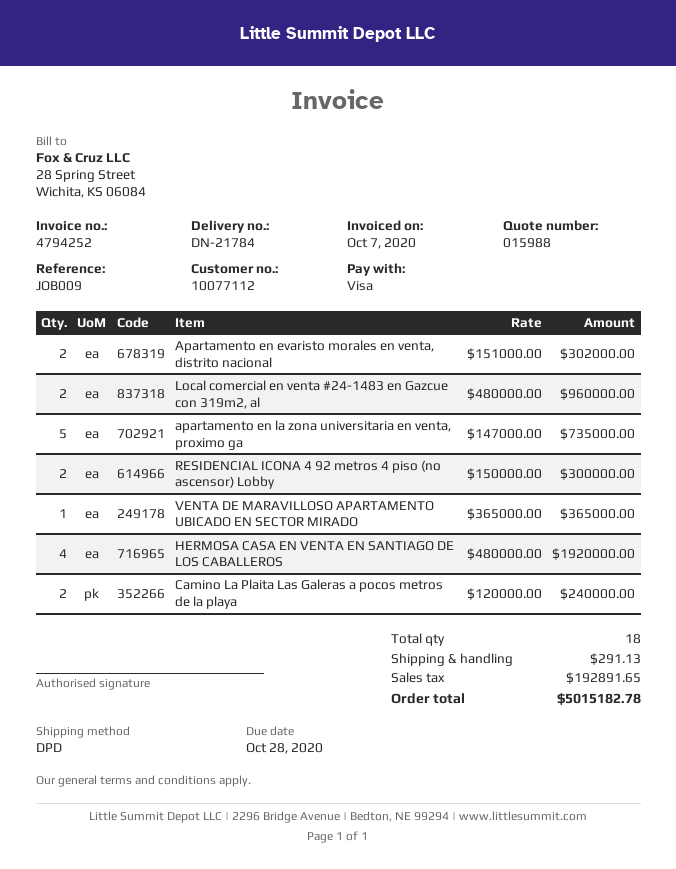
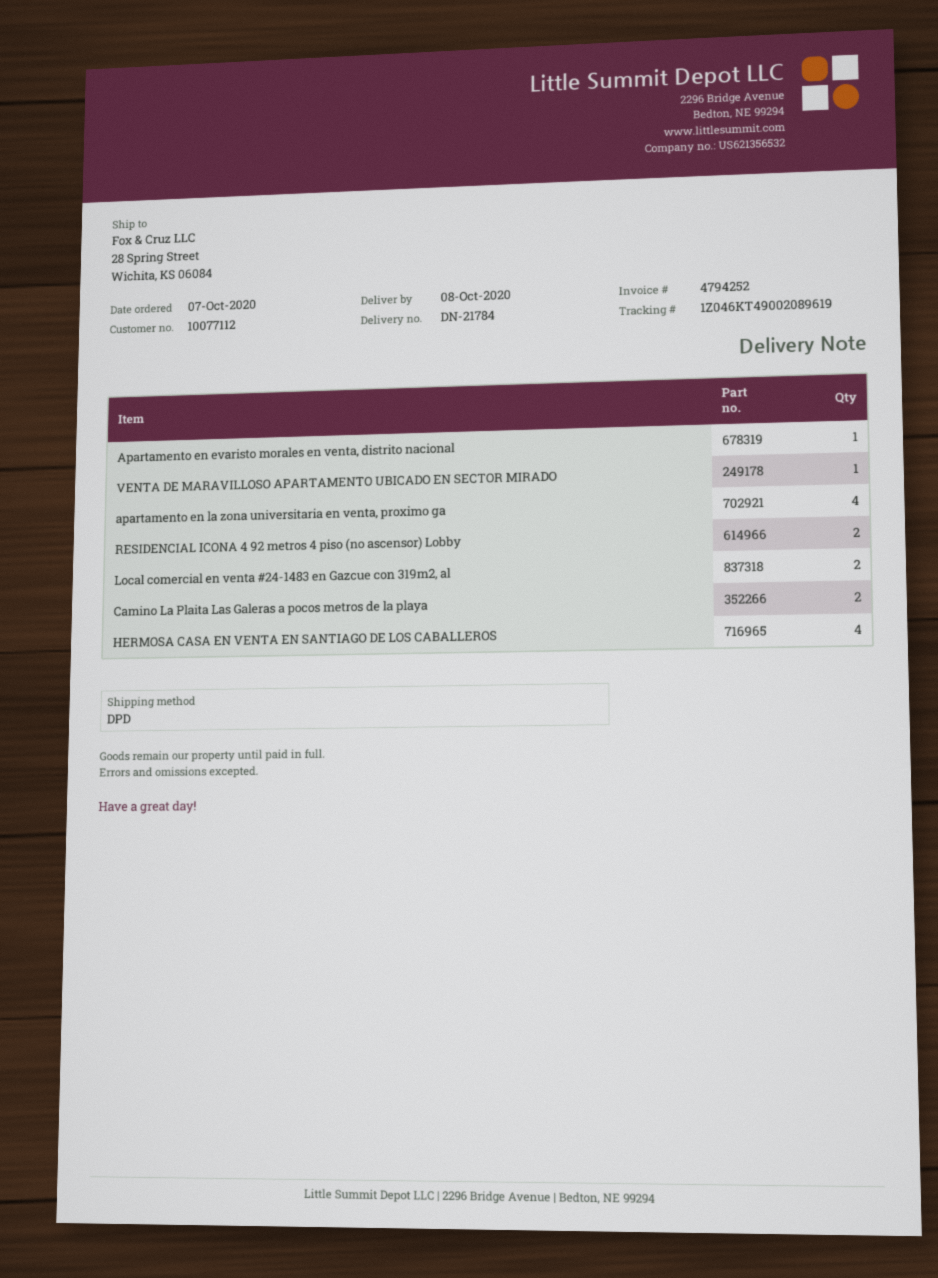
Apartamento en evaristo morales en venta, distrito nacional: 2 -> 1
apartamento en la zona universitaria en venta, proximo ga: 5 -> 4

